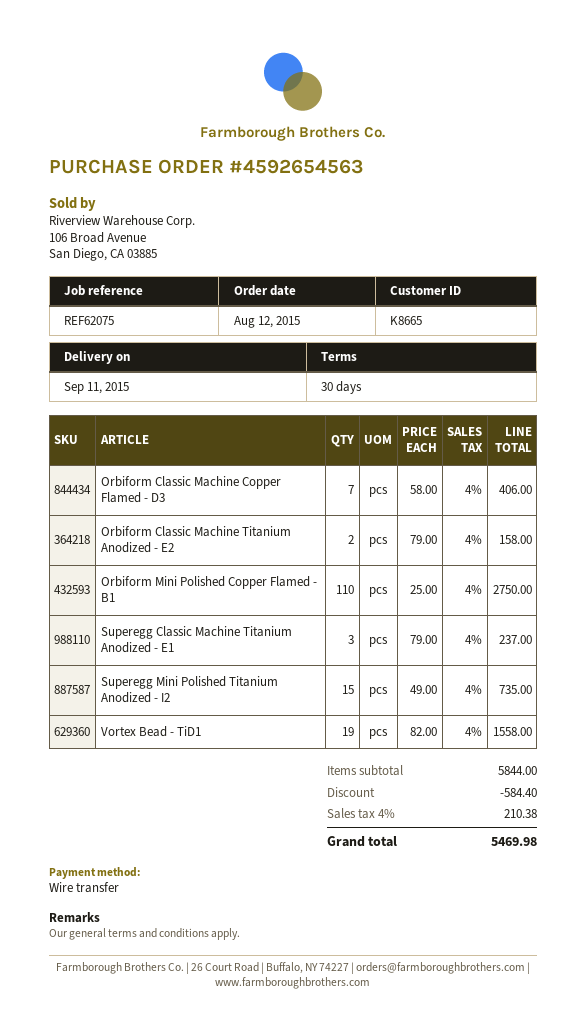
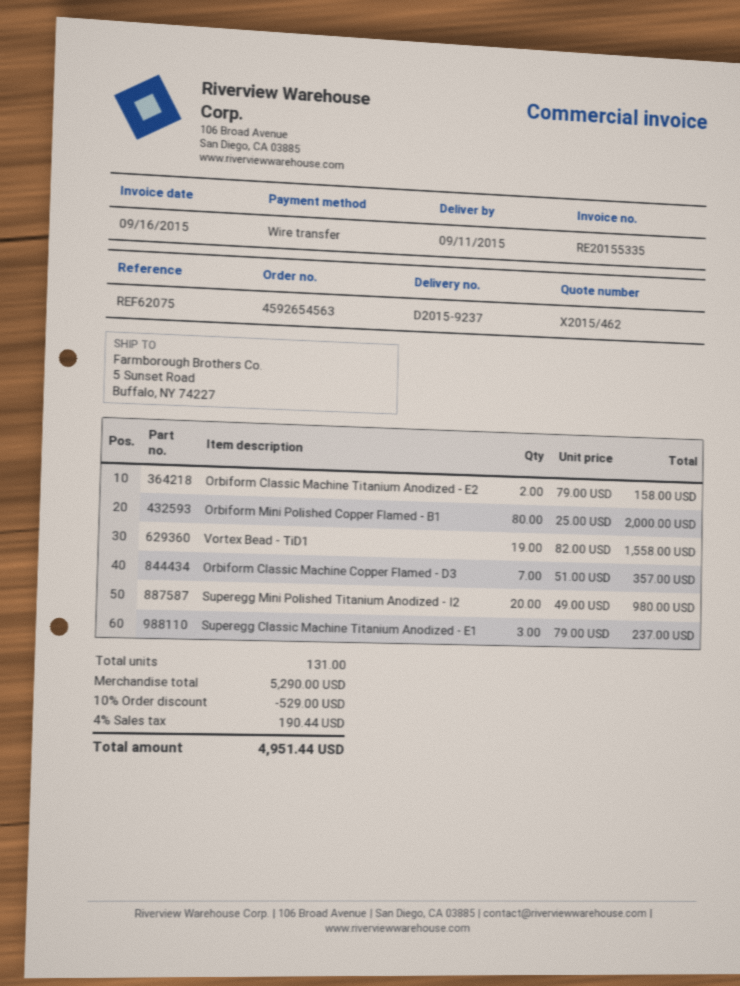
Orbiform Classic Machine Copper Flamed - D3: 7 x 58.00 = 406.00 -> 7 x 51.00 = 357.00
Orbiform Mini Polished Copper Flamed - B1: 110 x 25.00 = 2750.00 -> 80 x 25.00 = 2000.00
Superegg Mini Polished Titanium Anodized - I2: 15 x 49.00 = 735.00 -> 20 x 49.00 = 980.00
subtotal: 5844.00 -> 5290.00
discount: 584.40 -> 529.00
tax: 4% = 210.38 -> 4% = 190.44
total: 5469.98 -> 4951.44

